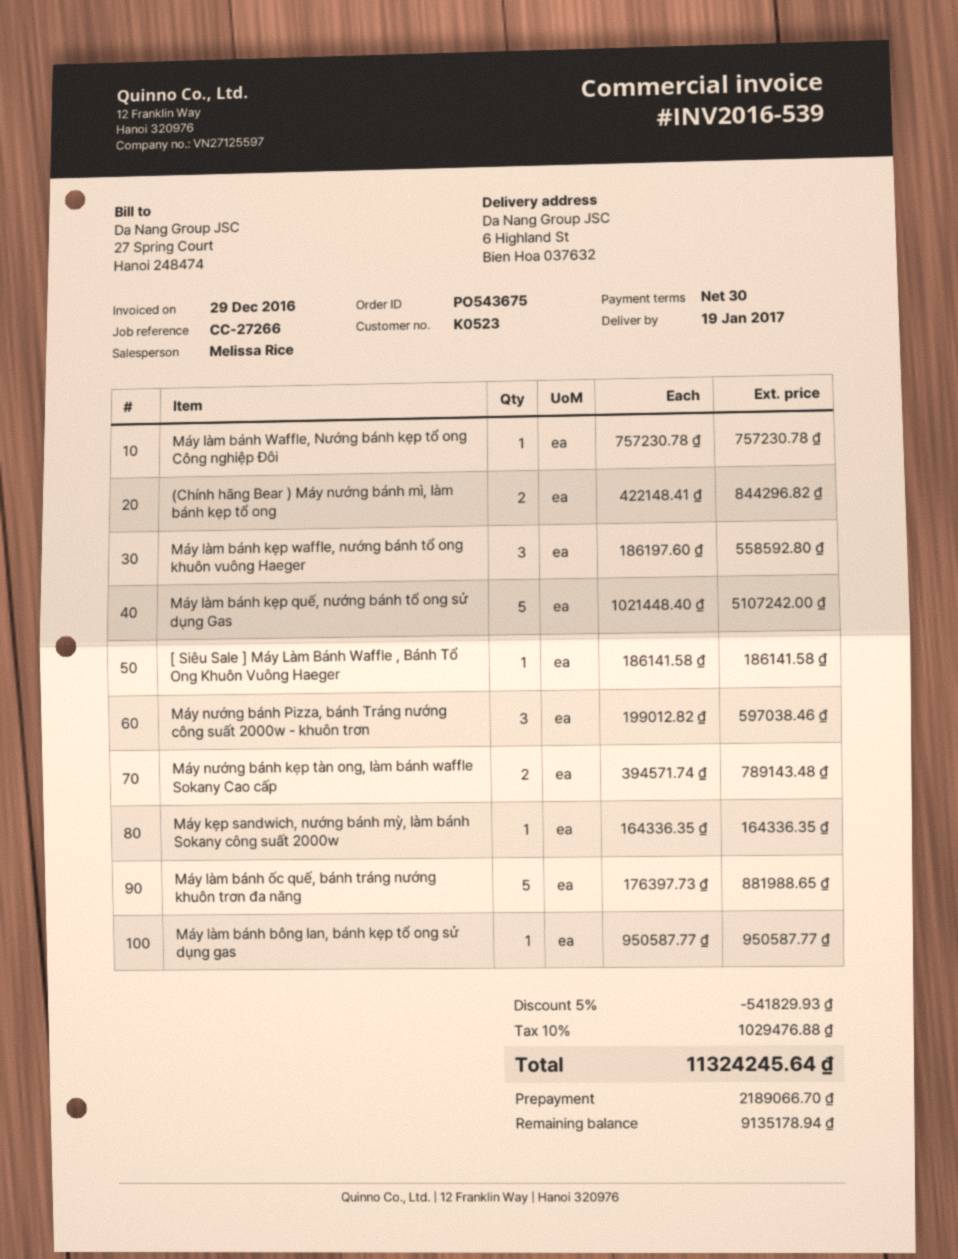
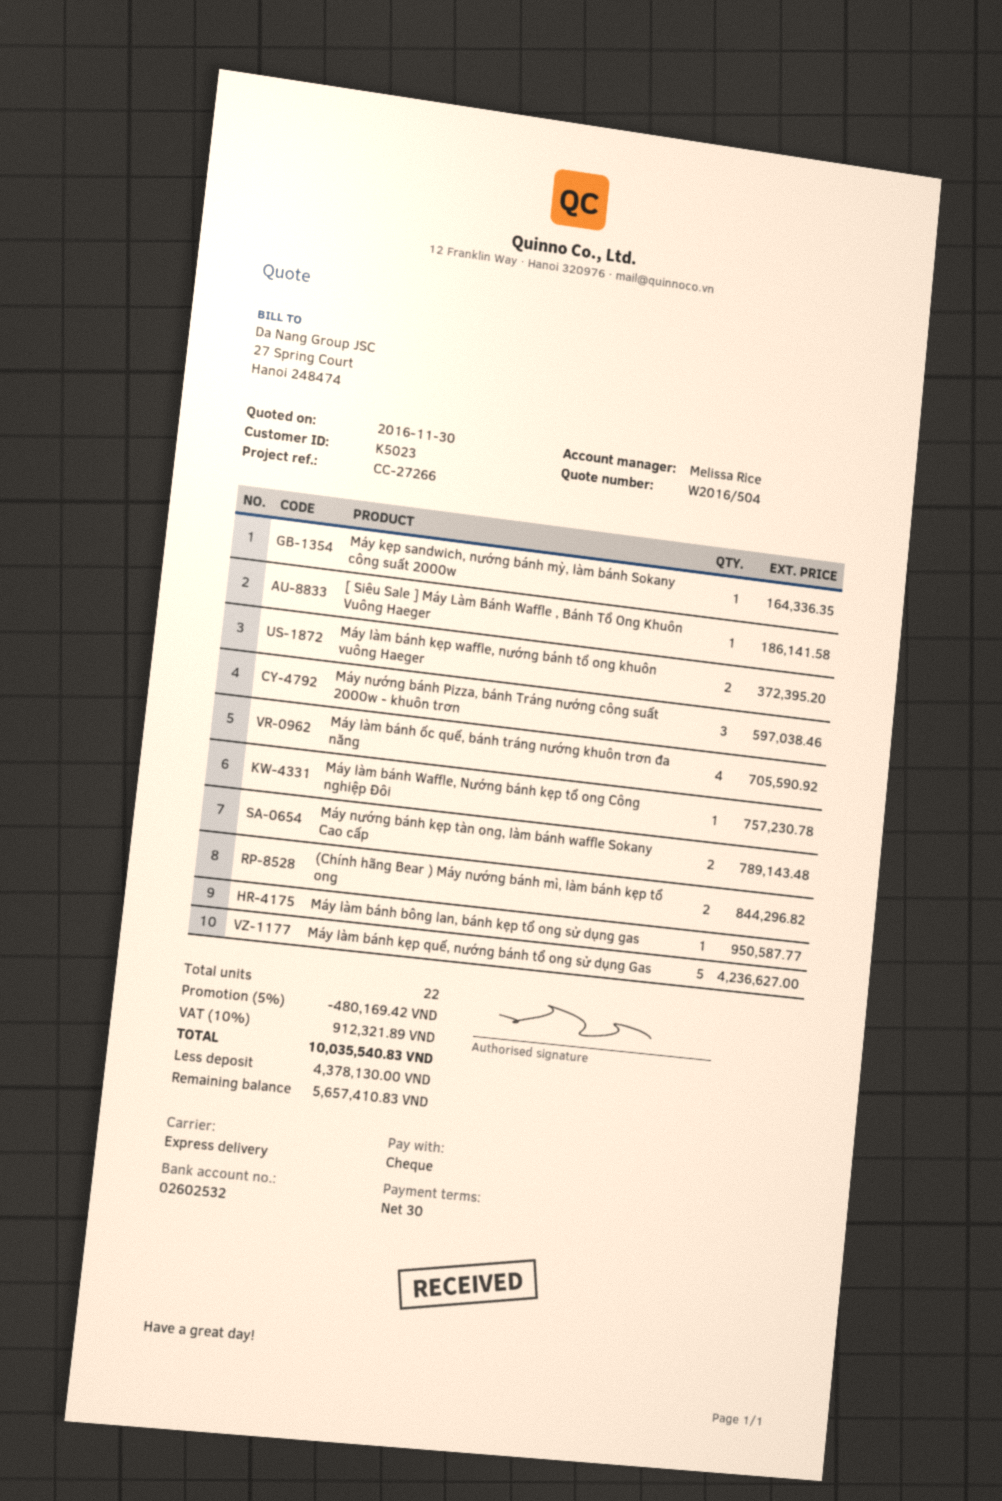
customer number: K0523 -> K5023
Máy làm bánh kẹp waffle, nướng bánh tổ ong khuôn vuông Haeger: 3 for 558592.80 -> 2 for 372395.20
Máy làm bánh kẹp quế, nướng bánh tổ ong sử dụng Gas: 5 for 5107242.00 -> 5 for 4236627.00
Máy làm bánh ốc quế, bánh tráng nướng khuôn trơn đa năng: 5 for 881988.65 -> 4 for 705590.92
discount: 5% = 541829.93 -> 5% = 480169.42
tax: 10% = 1029476.88 -> 10% = 912321.89
total: 11324245.64 -> 10035540.83
deposit: 2189066.70 -> 4378130.00
balance: 9135178.94 -> 5657410.83

